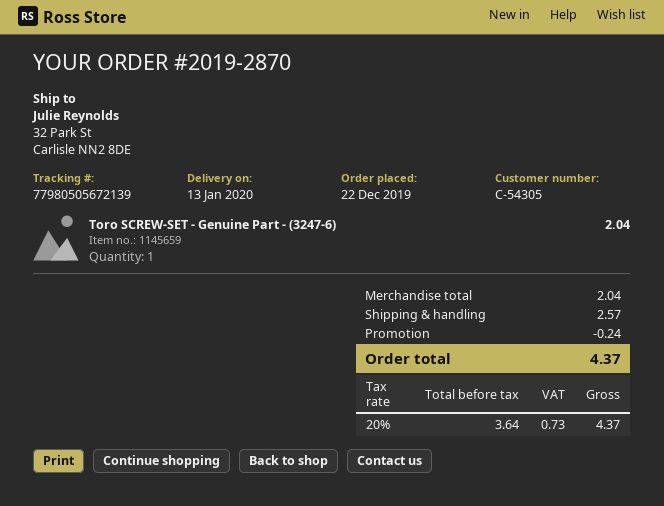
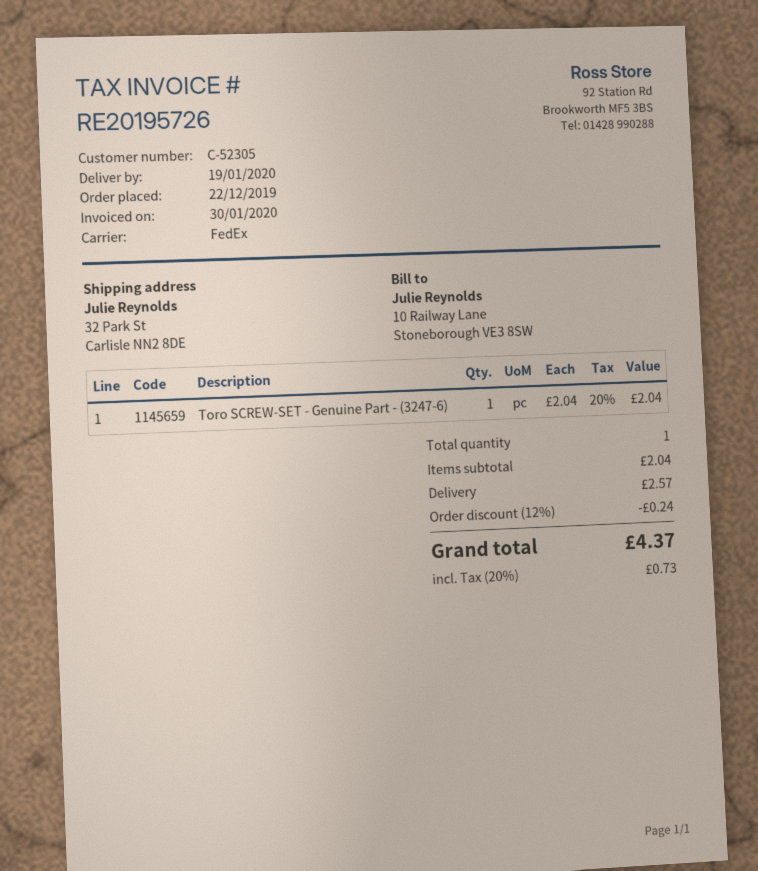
delivery date: 2020-01-13 -> 2020-01-19
customer number: C-54305 -> C-52305

